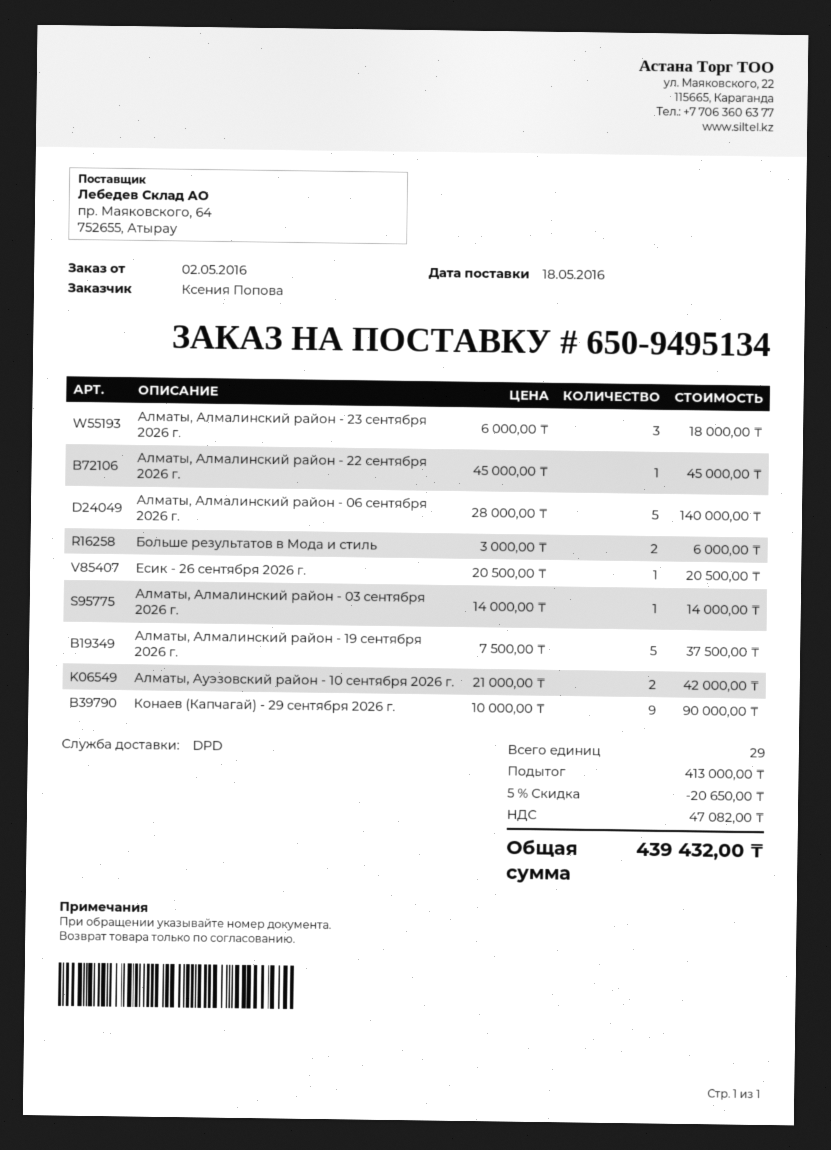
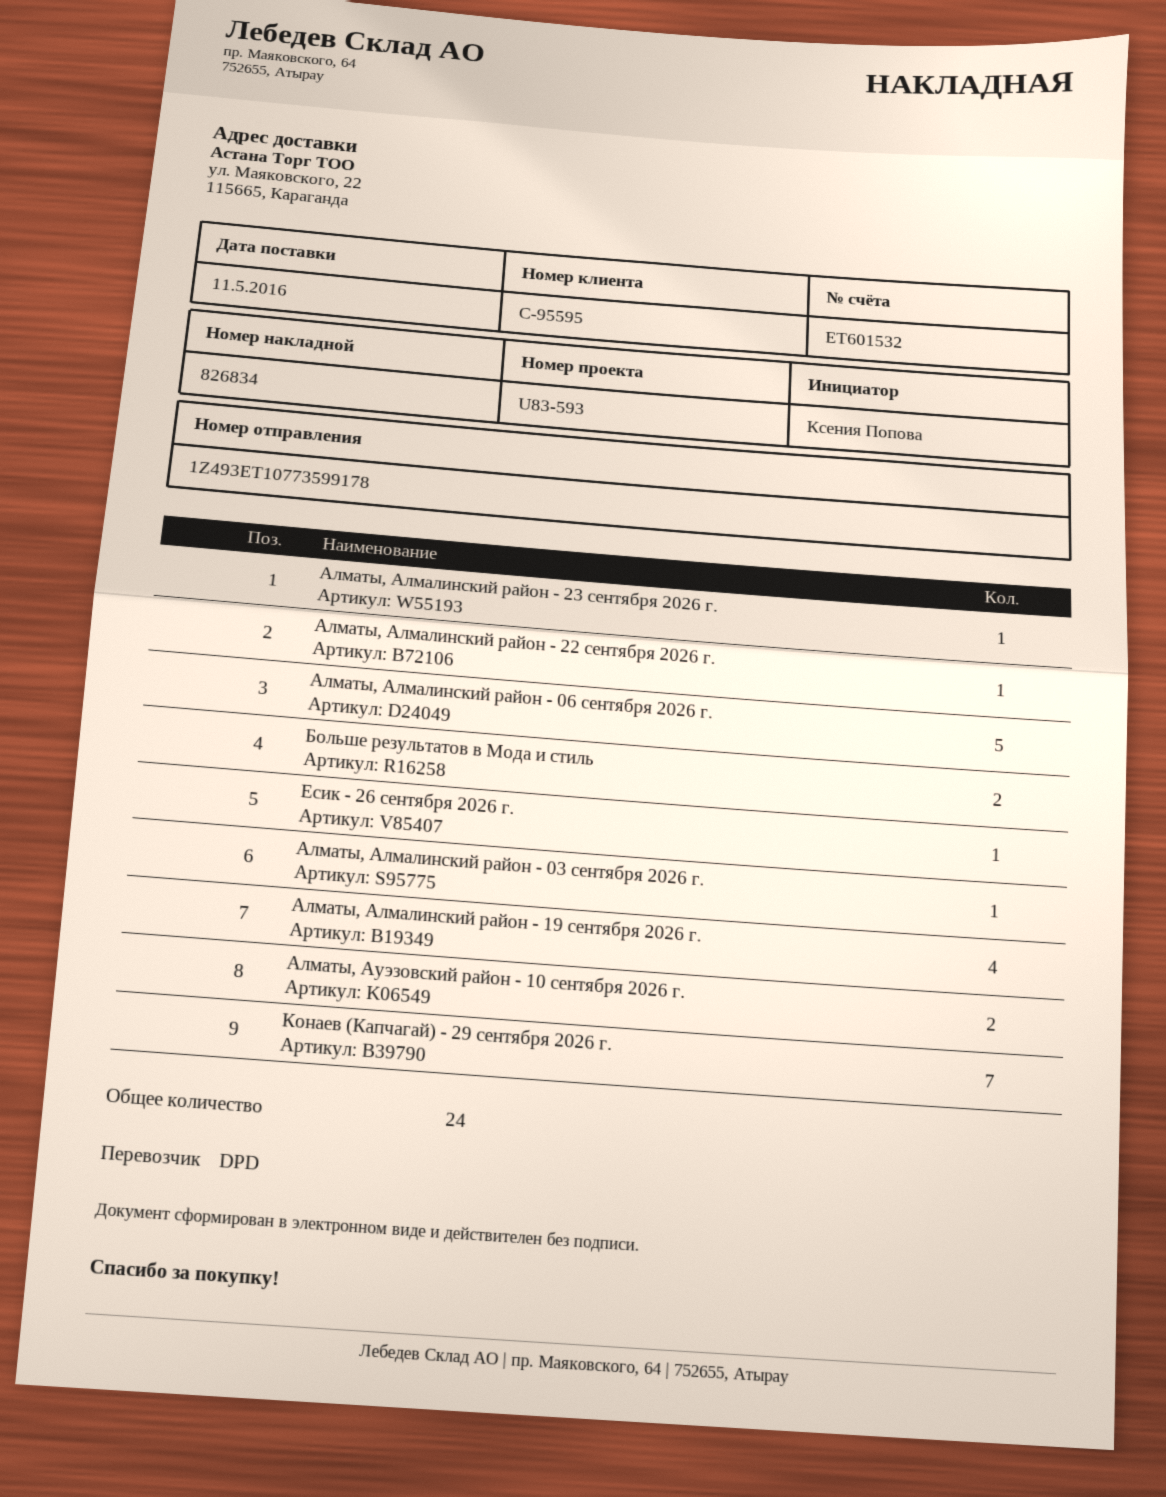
delivery date: 2016-05-18 -> 2016-05-11
Алматы, Алмалинский район - 23 сентября 2026 г.: 3 -> 1
Алматы, Алмалинский район - 19 сентября 2026 г.: 5 -> 4
Конаев (Капчагай) - 29 сентября 2026 г.: 9 -> 7
total quantity: 29 -> 24

